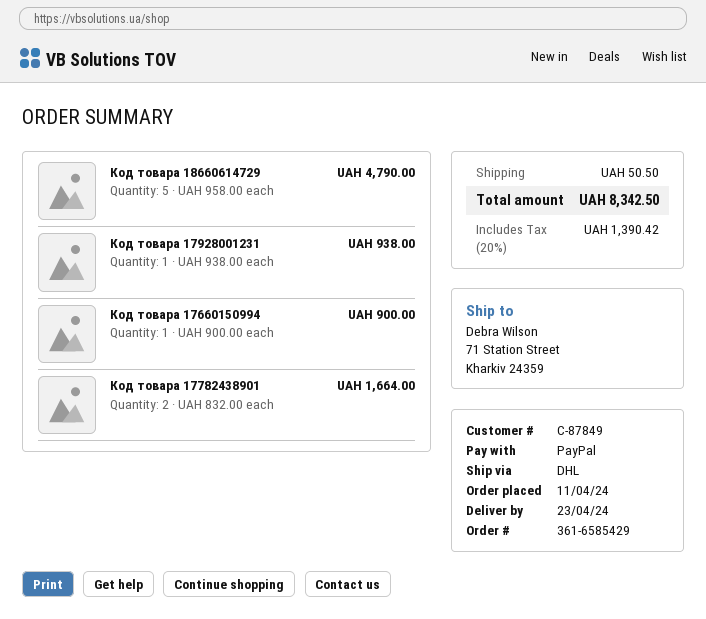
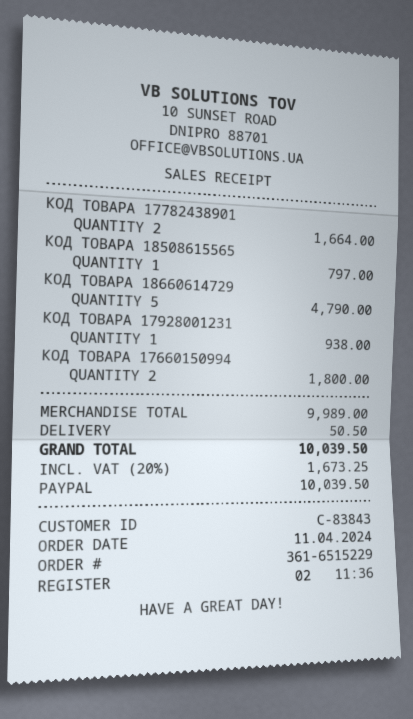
order number: 361-6585429 -> 361-6515229
customer number: C-87849 -> C-83843
Код товара 17660150994: 1 for 900.00 -> 2 for 1800.00
КОД ТОВАРА 18508615565: none -> 1 for 797.00
tax: 20% = 1390.42 -> 20% = 1673.25
total: 8342.50 -> 10039.50

